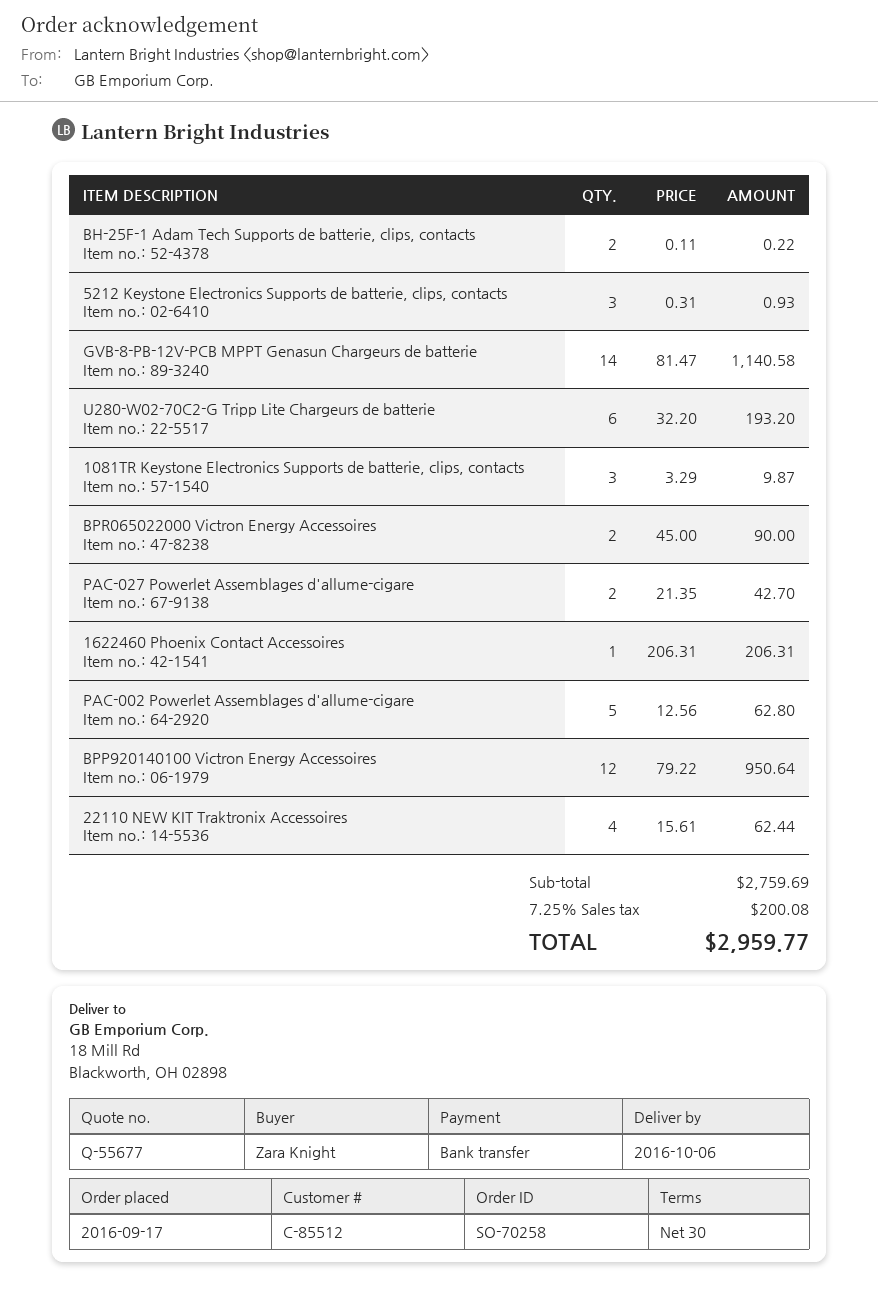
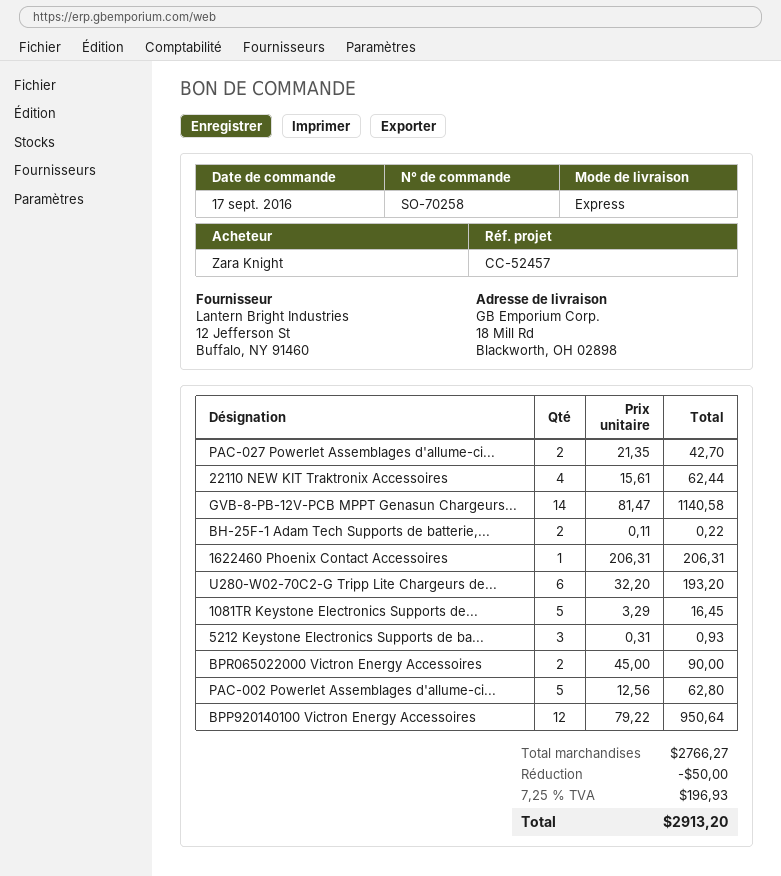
1081TR Keystone Electronics Supports de batterie, clips, contacts: 3 x 3.29 = 9.87 -> 5 x 3.29 = 16.45
subtotal: 2759.69 -> 2766.27
discount: none -> 50.00
tax: 7.25% = 200.08 -> 7.25% = 196.93
total: 2959.77 -> 2913.20

